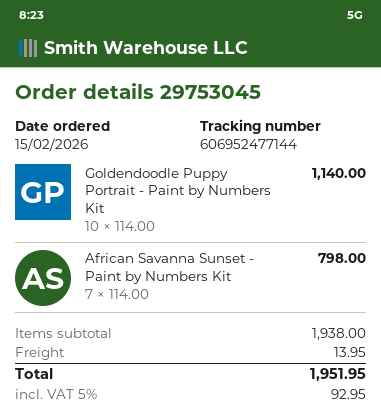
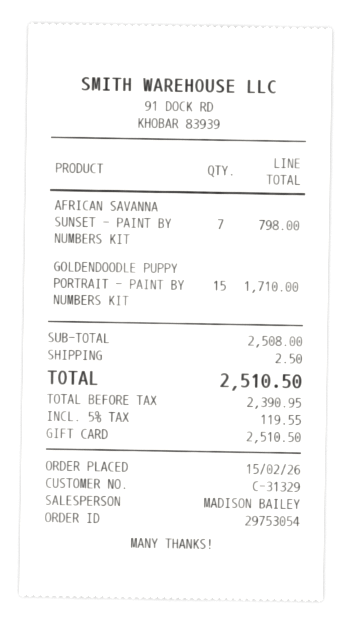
order number: 29753045 -> 29753054
Goldendoodle Puppy Portrait - Paint by Numbers Kit: 10 for 1140.00 -> 15 for 1710.00
subtotal: 1938.00 -> 2508.00
shipping: 13.95 -> 2.50
tax: 5% = 92.95 -> 5% = 119.55
total: 1951.95 -> 2510.50

